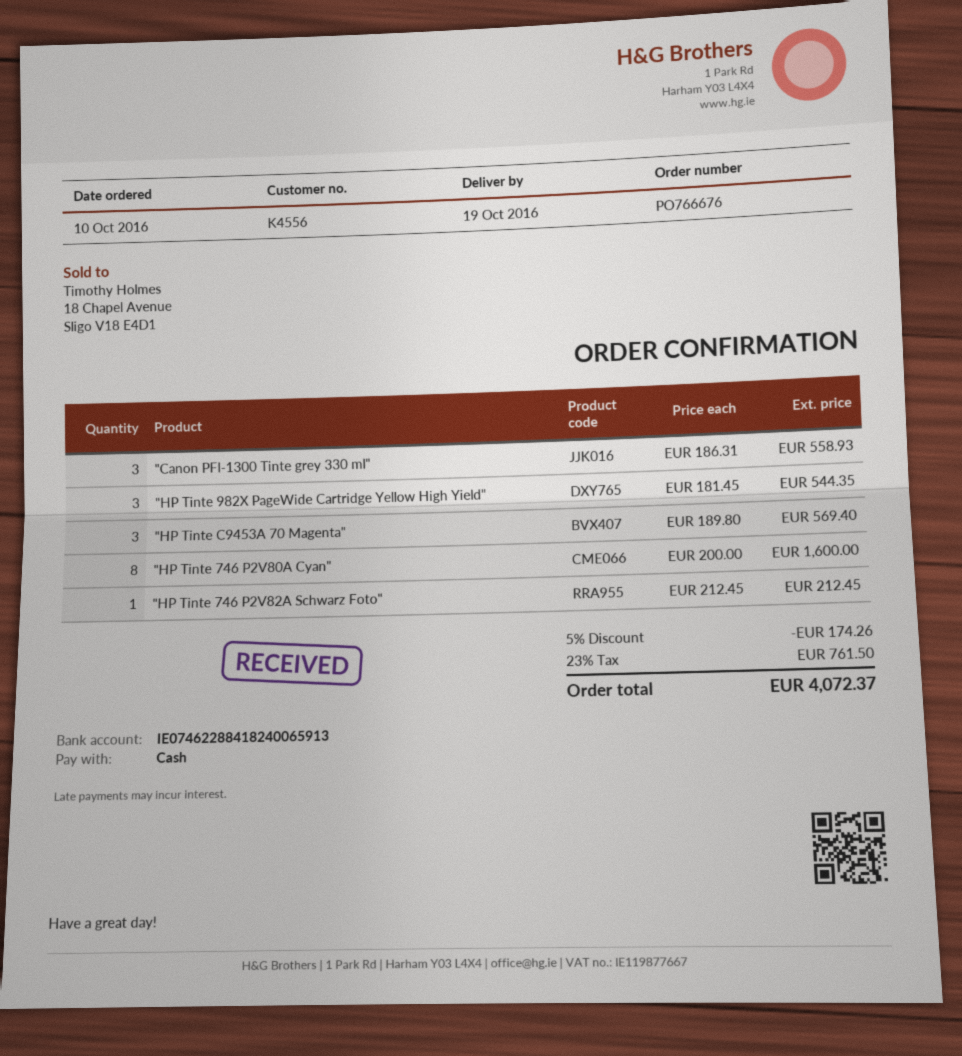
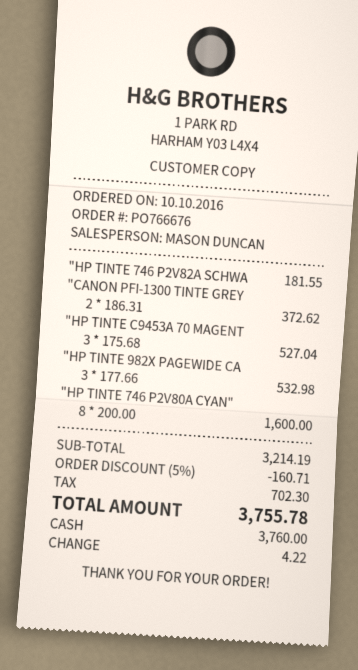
"Canon PFI-1300 Tinte grey 330 ml": 3 x 186.31 = 558.93 -> 2 x 186.31 = 372.62
"HP Tinte 982X PageWide Cartridge Yellow High Yield": 3 x 181.45 = 544.35 -> 3 x 177.66 = 532.98
"HP Tinte C9453A 70 Magenta": 3 x 189.80 = 569.40 -> 3 x 175.68 = 527.04
"HP Tinte 746 P2V82A Schwarz Foto": 1 x 212.45 = 212.45 -> 1 x 181.55 = 181.55
discount: 5% = 174.26 -> 5% = 160.71
tax: 761.50 -> 702.30
total: 4072.37 -> 3755.78

